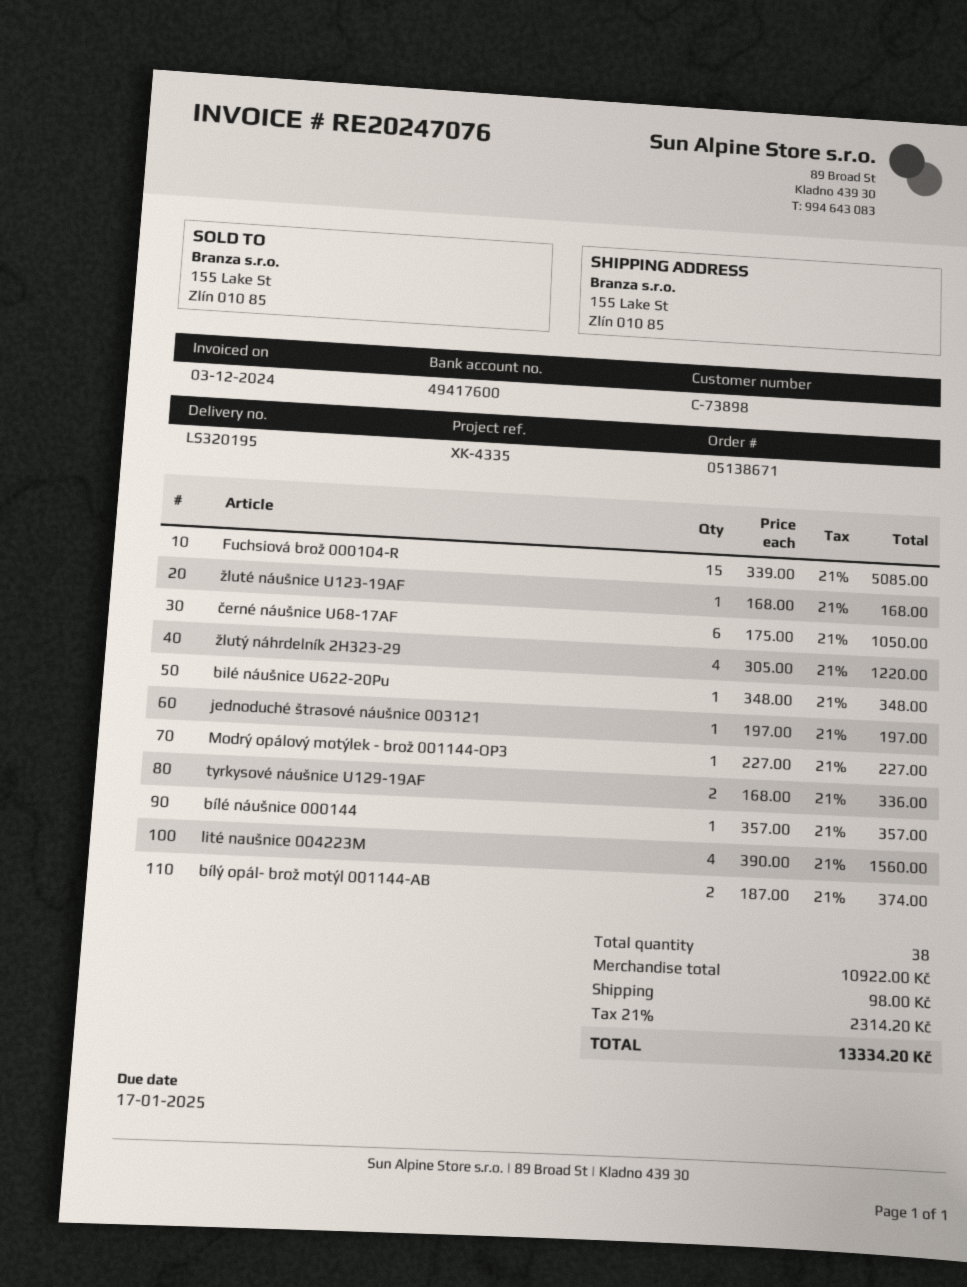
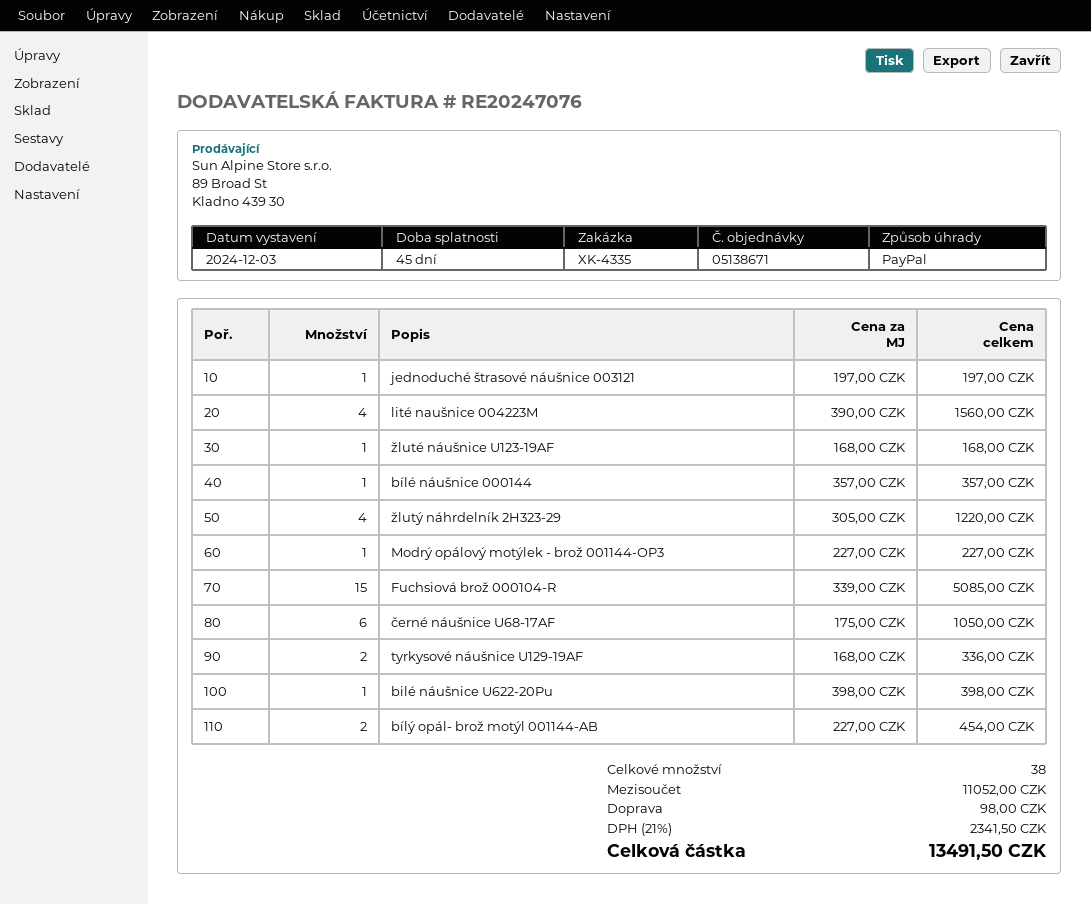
bilé náušnice U622-20Pu: 1 x 348.00 = 348.00 -> 1 x 398.00 = 398.00
bílý opál- brož motýl 001144-AB: 2 x 187.00 = 374.00 -> 2 x 227.00 = 454.00
subtotal: 10922.00 -> 11052.00
tax: 21% = 2314.20 -> 21% = 2341.50
total: 13334.20 -> 13491.50

